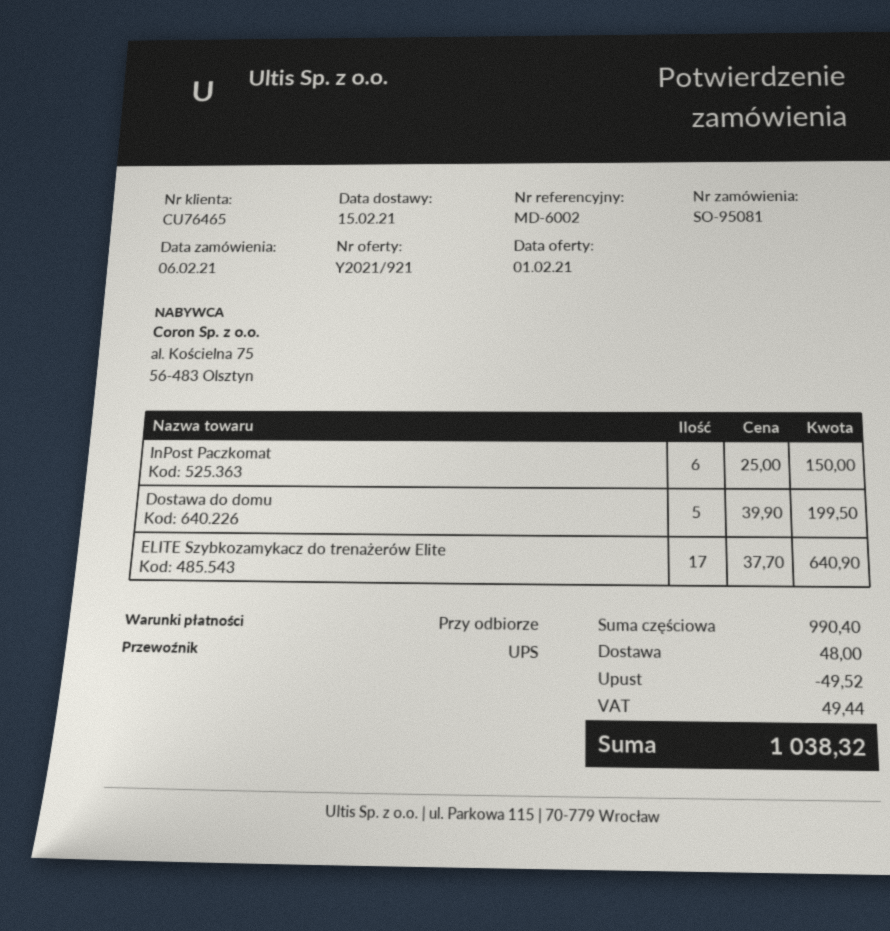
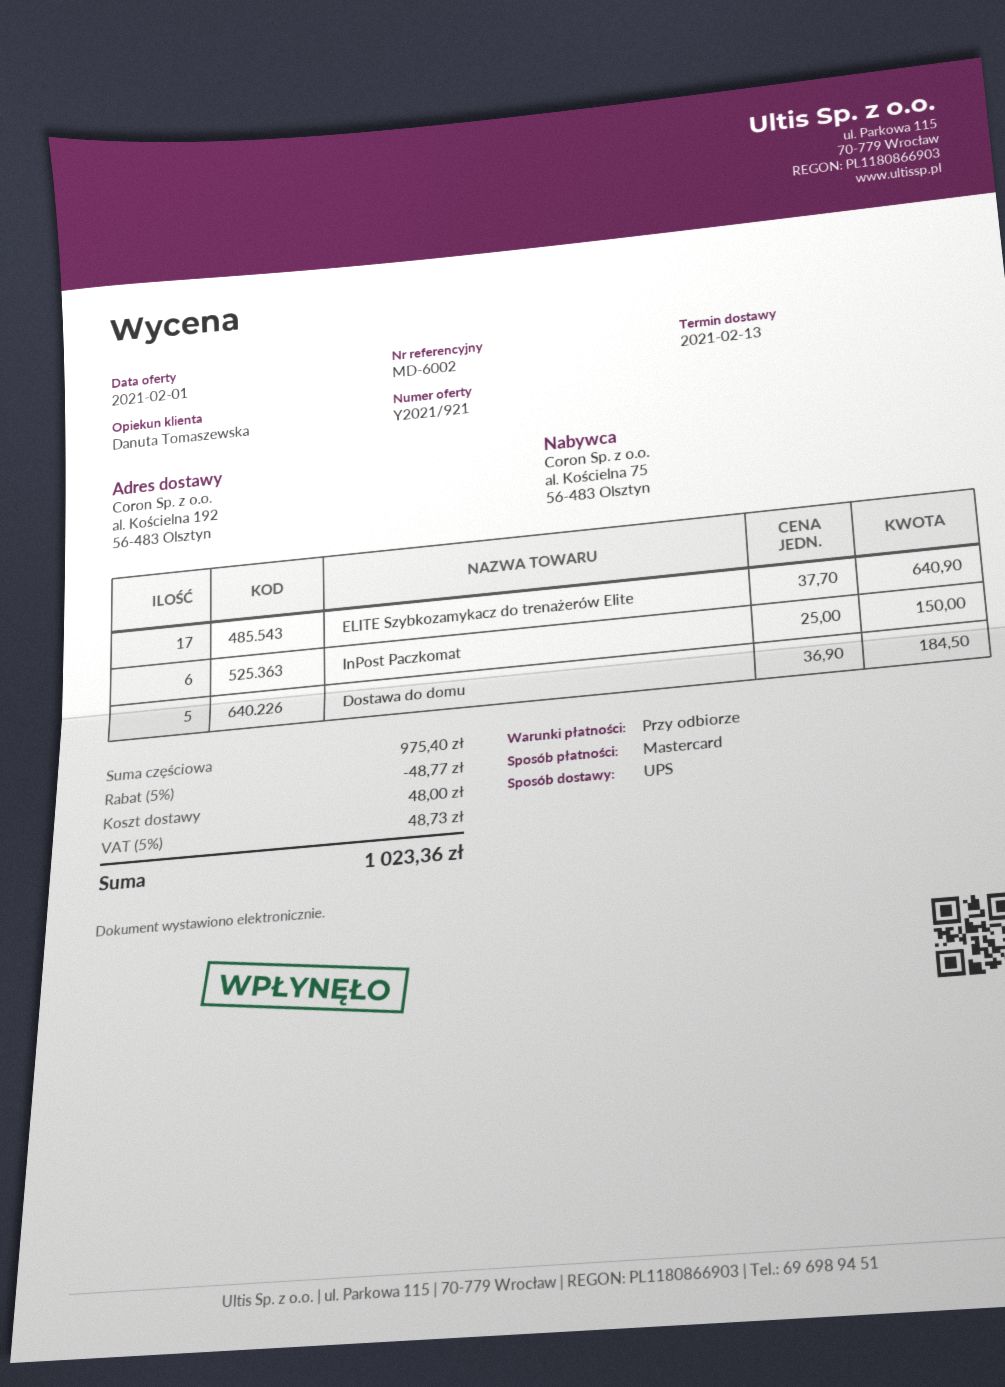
delivery date: 2021-02-15 -> 2021-02-13
Dostawa do domu: 5 x 39.90 = 199.50 -> 5 x 36.90 = 184.50
subtotal: 990.40 -> 975.40
discount: 49.52 -> 48.77
tax: 49.44 -> 48.73
total: 1038.32 -> 1023.36

